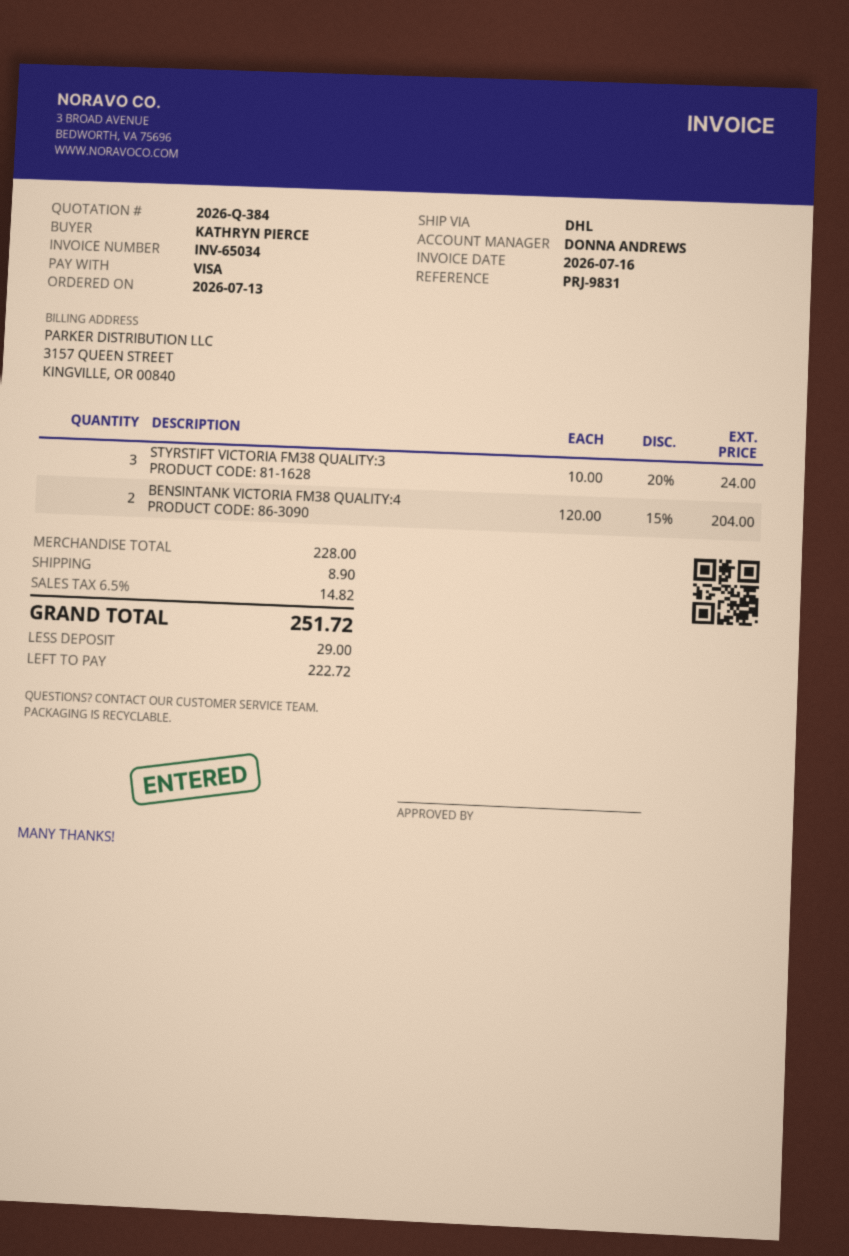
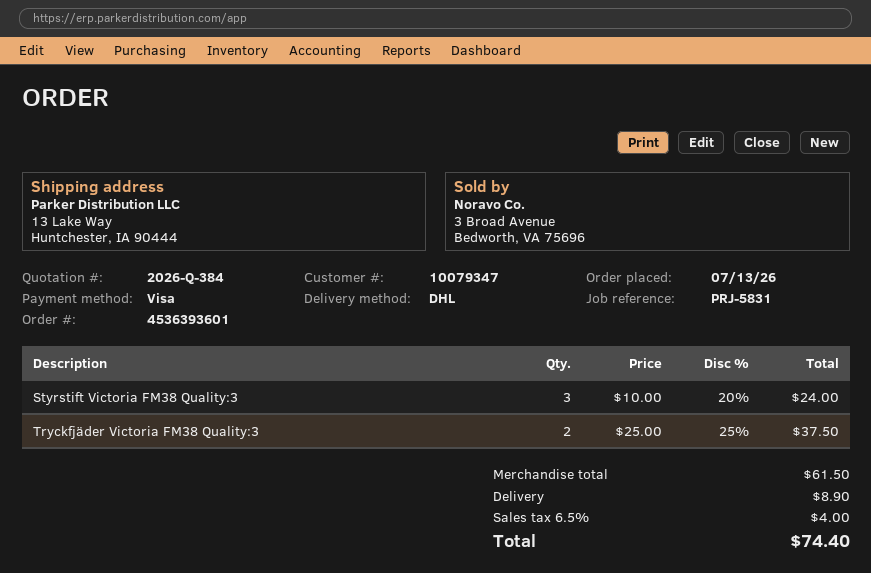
reference: PRJ-9831 -> PRJ-5831
BENSINTANK VICTORIA FM38 QUALITY:4: 2 x 120.00 - 15% = 204.00 -> none
Tryckfjäder Victoria FM38 Quality:3: none -> 2 x 25.00 - 25% = 37.50
subtotal: 228.00 -> 61.50
tax: 6.5% = 14.82 -> 6.5% = 4.00
total: 251.72 -> 74.40

